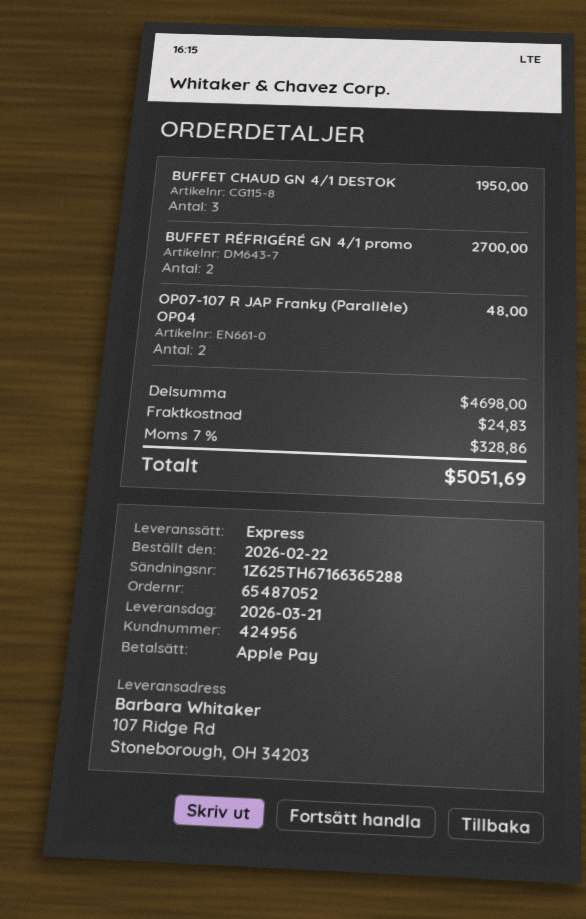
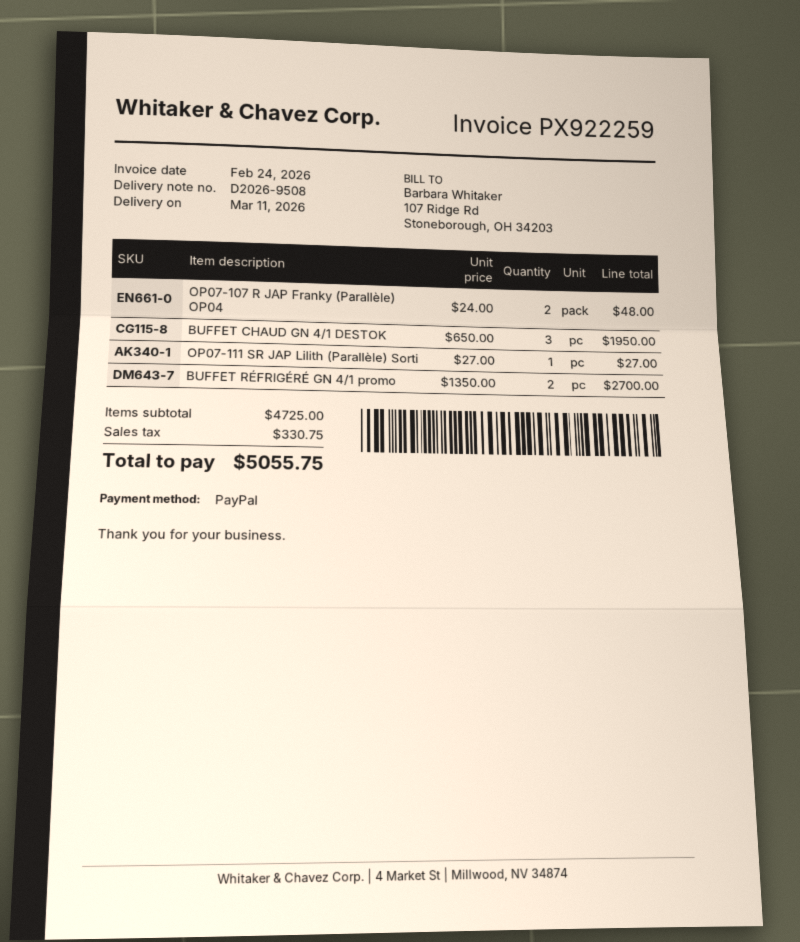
delivery date: 2026-03-21 -> 2026-03-11
payment method: Apple Pay -> PayPal
OP07-111 SR JAP Lilith (Parallèle) Sorti: none -> 1 for 27.00
subtotal: 4698.00 -> 4725.00
shipping: 24.83 -> none
tax: 328.86 -> 330.75
total: 5051.69 -> 5055.75

